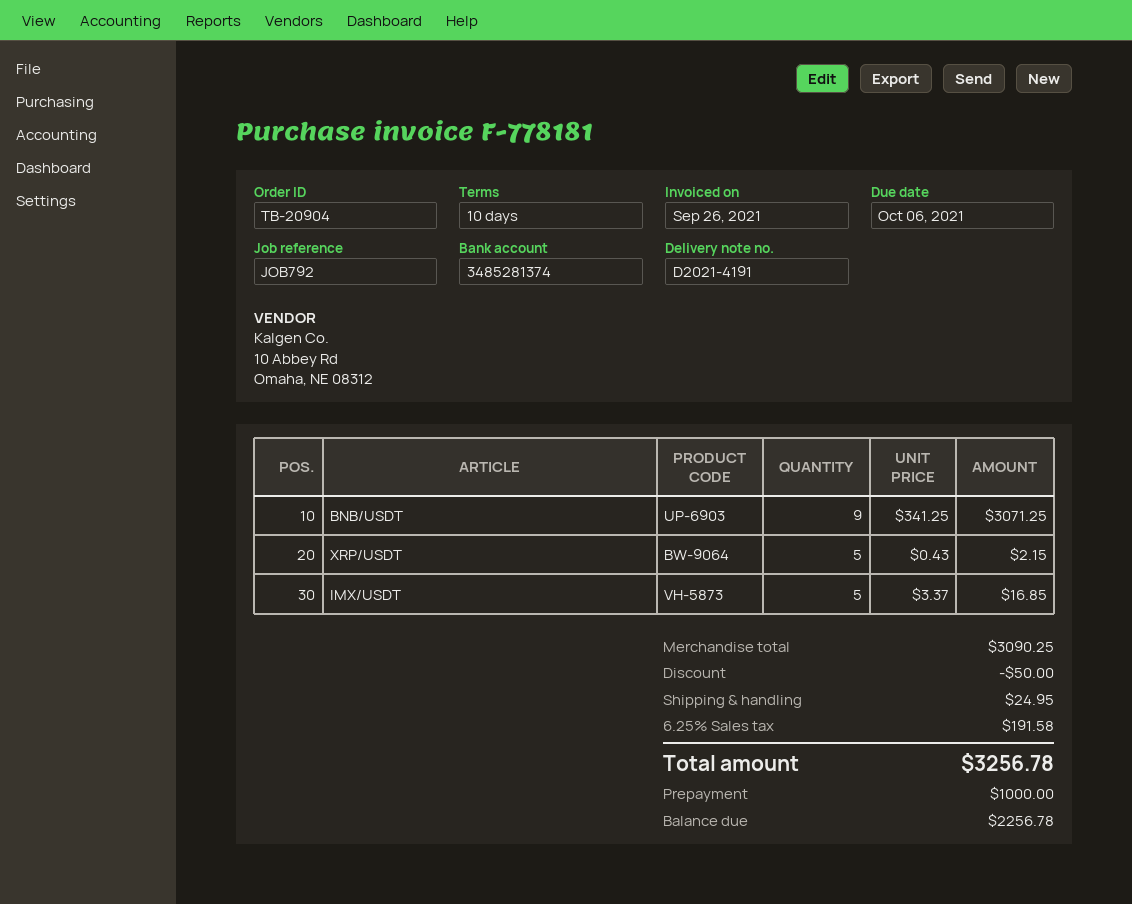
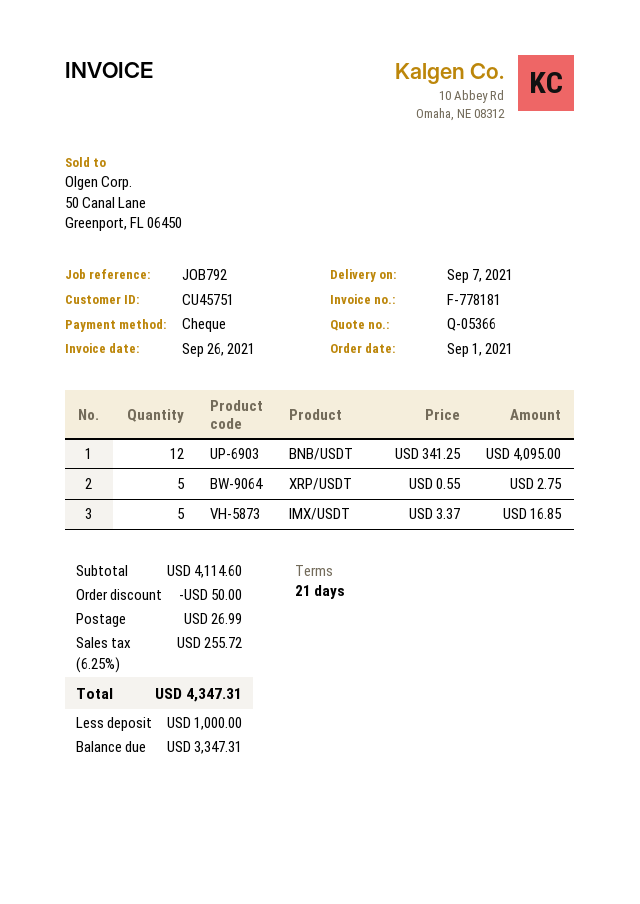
payment terms: 10 days -> 21 days
BNB/USDT: 9 x 341.25 = 3071.25 -> 12 x 341.25 = 4095.00
XRP/USDT: 5 x 0.43 = 2.15 -> 5 x 0.55 = 2.75
subtotal: 3090.25 -> 4114.60
shipping: 24.95 -> 26.99
tax: 6.25% = 191.58 -> 6.25% = 255.72
total: 3256.78 -> 4347.31
balance: 2256.78 -> 3347.31

